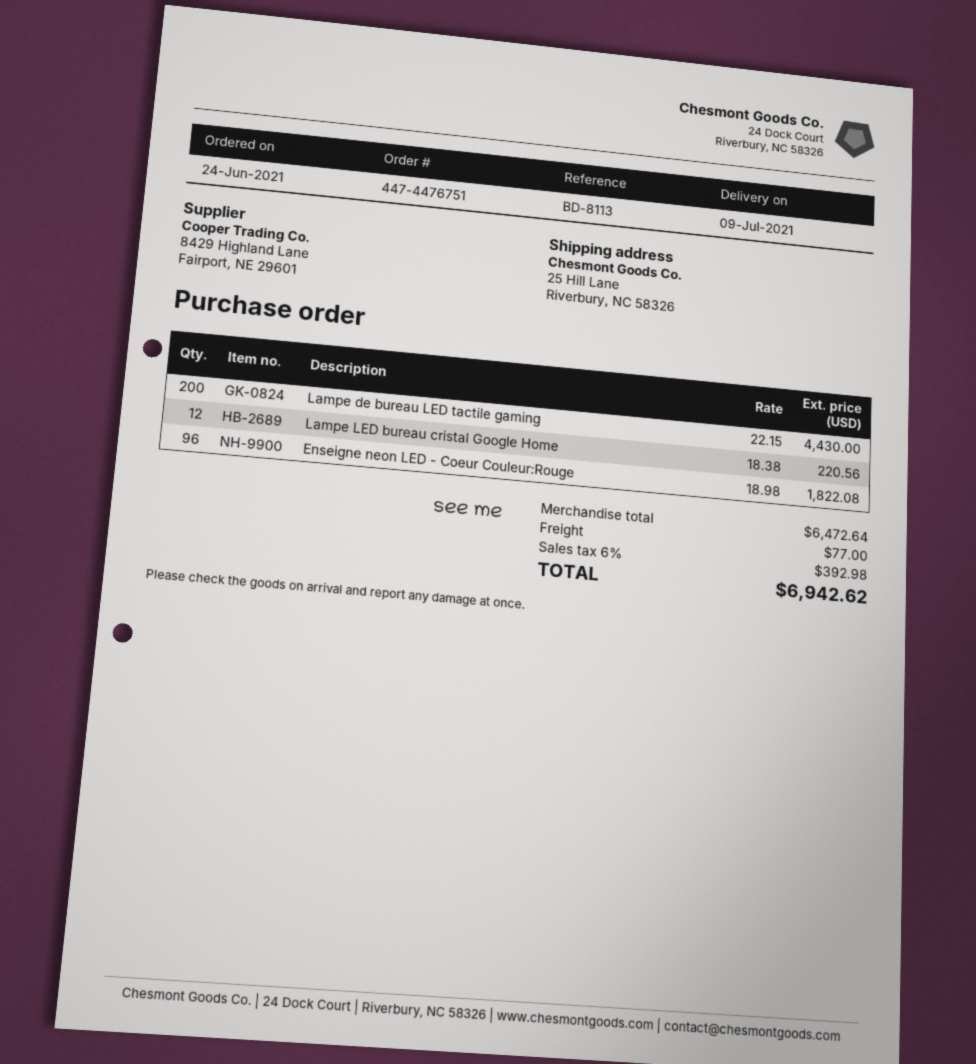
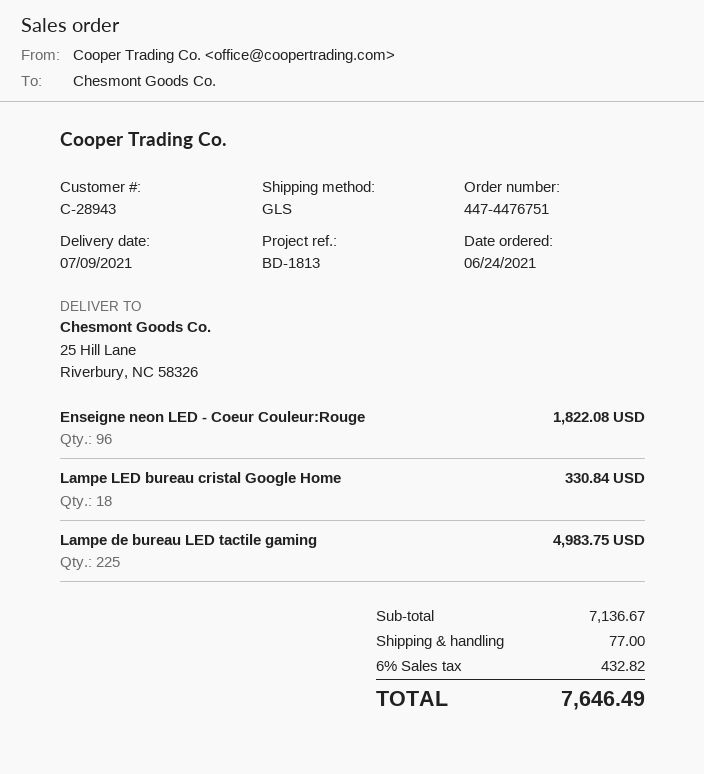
reference: BD-8113 -> BD-1813
Lampe de bureau LED tactile gaming: 200 for 4430.00 -> 225 for 4983.75
Lampe LED bureau cristal Google Home: 12 for 220.56 -> 18 for 330.84
subtotal: 6472.64 -> 7136.67
tax: 6% = 392.98 -> 6% = 432.82
total: 6942.62 -> 7646.49

